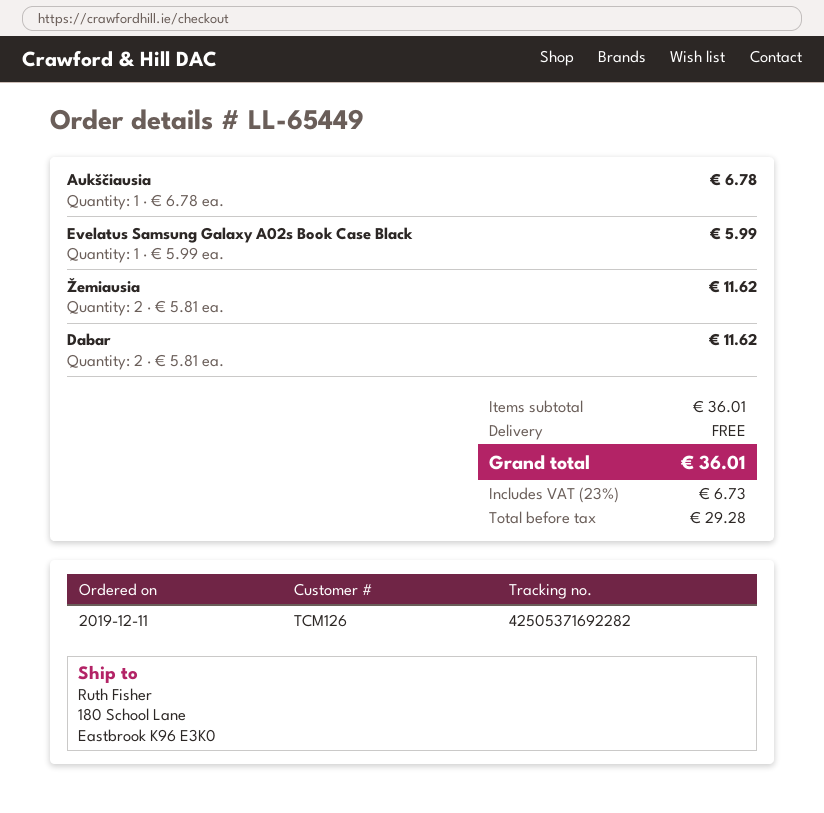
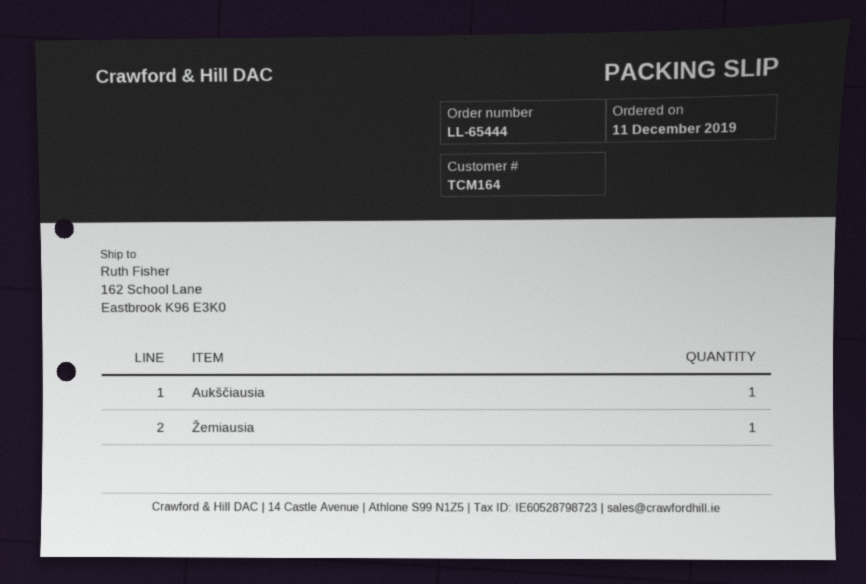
order number: LL-65449 -> LL-65444
customer number: TCM126 -> TCM164
ship to: 180 School Lane, Eastbrook K96 E3K0 -> 162 School Lane, Eastbrook K96 E3K0
Evelatus Samsung Galaxy A02s Book Case Black: 1 -> none
Žemiausia: 2 -> 1
Dabar: 2 -> none

